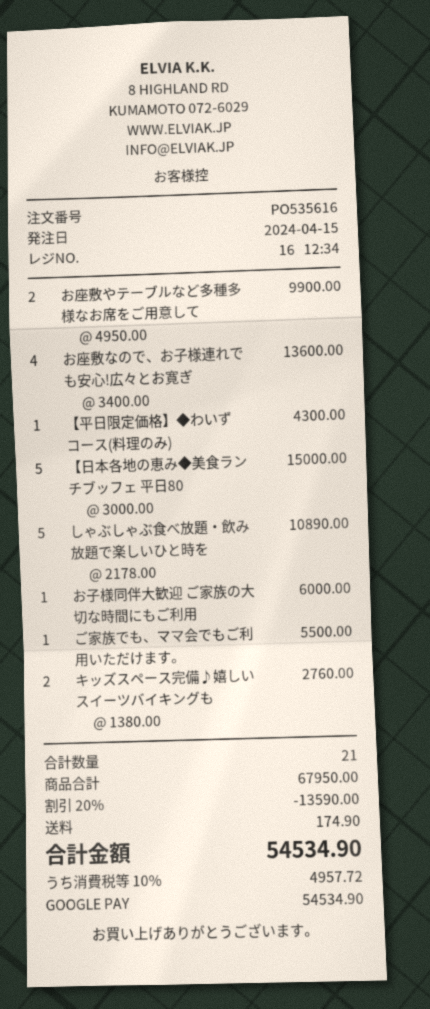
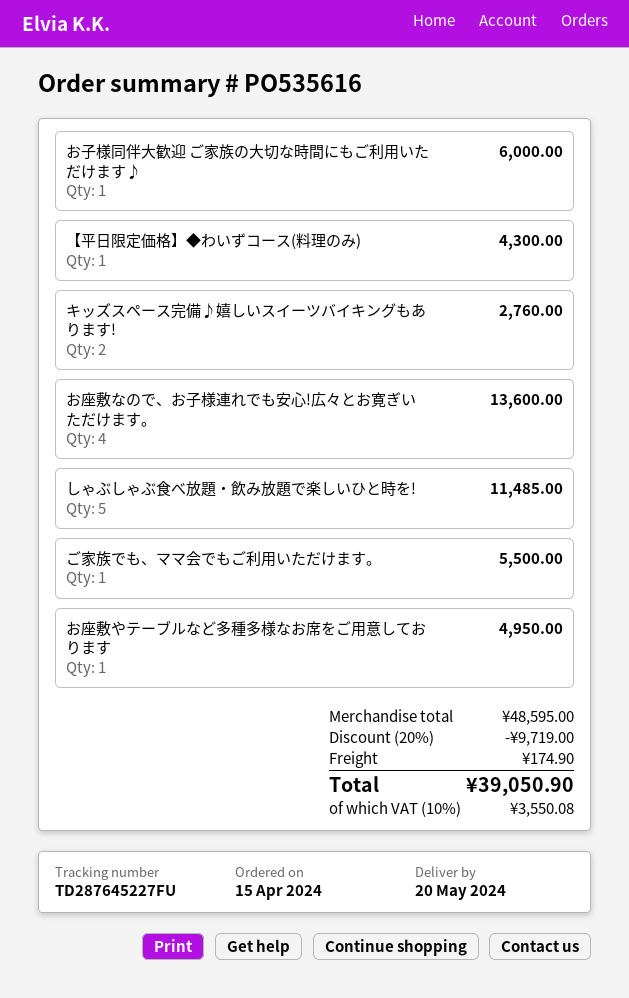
お座敷やテーブルなど多種多様なお席をご用意して: 2 for 9900.00 -> 1 for 4950.00
【日本各地の恵み◆美食ランチブッフェ 平日80: 5 for 15000.00 -> none
しゃぶしゃぶ食べ放題・飲み放題で楽しいひと時を: 5 for 10890.00 -> 5 for 11485.00
subtotal: 67950.00 -> 48595.00
discount: 20% = 13590.00 -> 20% = 9719.00
tax: 10% = 4957.72 -> 10% = 3550.08
total: 54534.90 -> 39050.90

